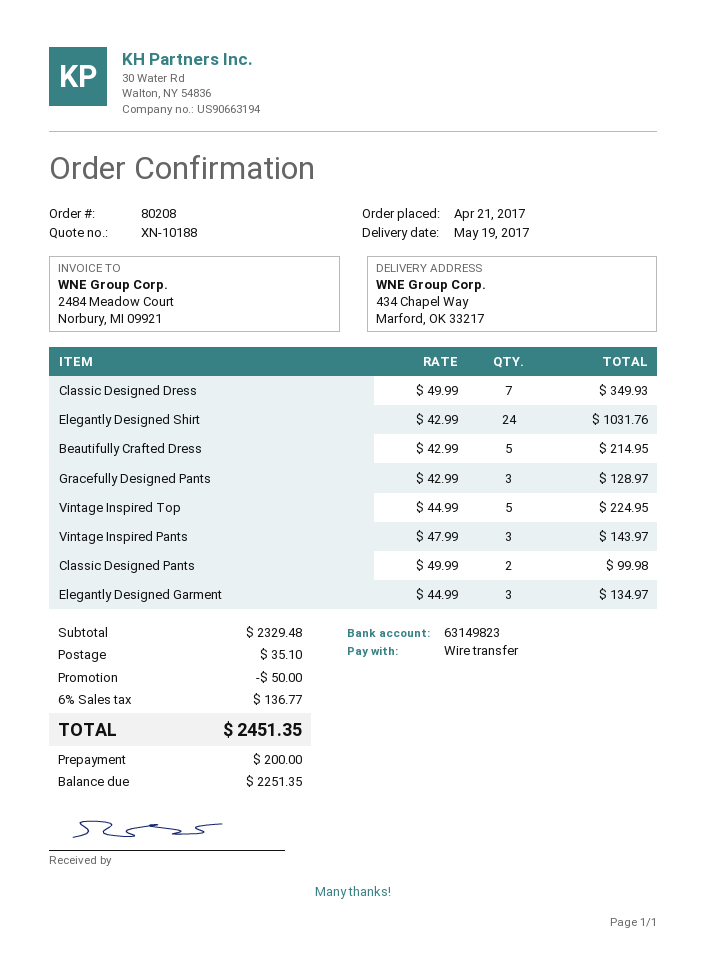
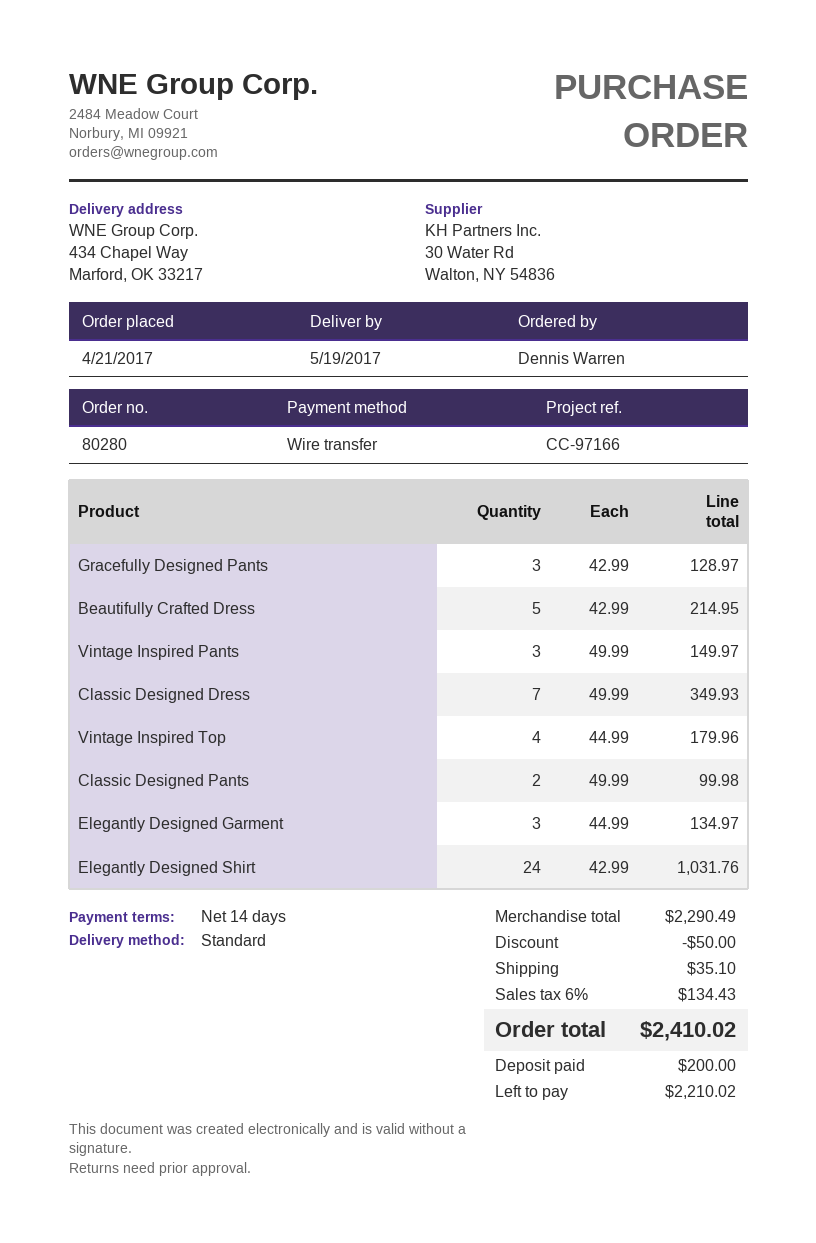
order number: 80208 -> 80280
Vintage Inspired Top: 5 x 44.99 = 224.95 -> 4 x 44.99 = 179.96
Vintage Inspired Pants: 3 x 47.99 = 143.97 -> 3 x 49.99 = 149.97
subtotal: 2329.48 -> 2290.49
tax: 6% = 136.77 -> 6% = 134.43
total: 2451.35 -> 2410.02
balance: 2251.35 -> 2210.02

